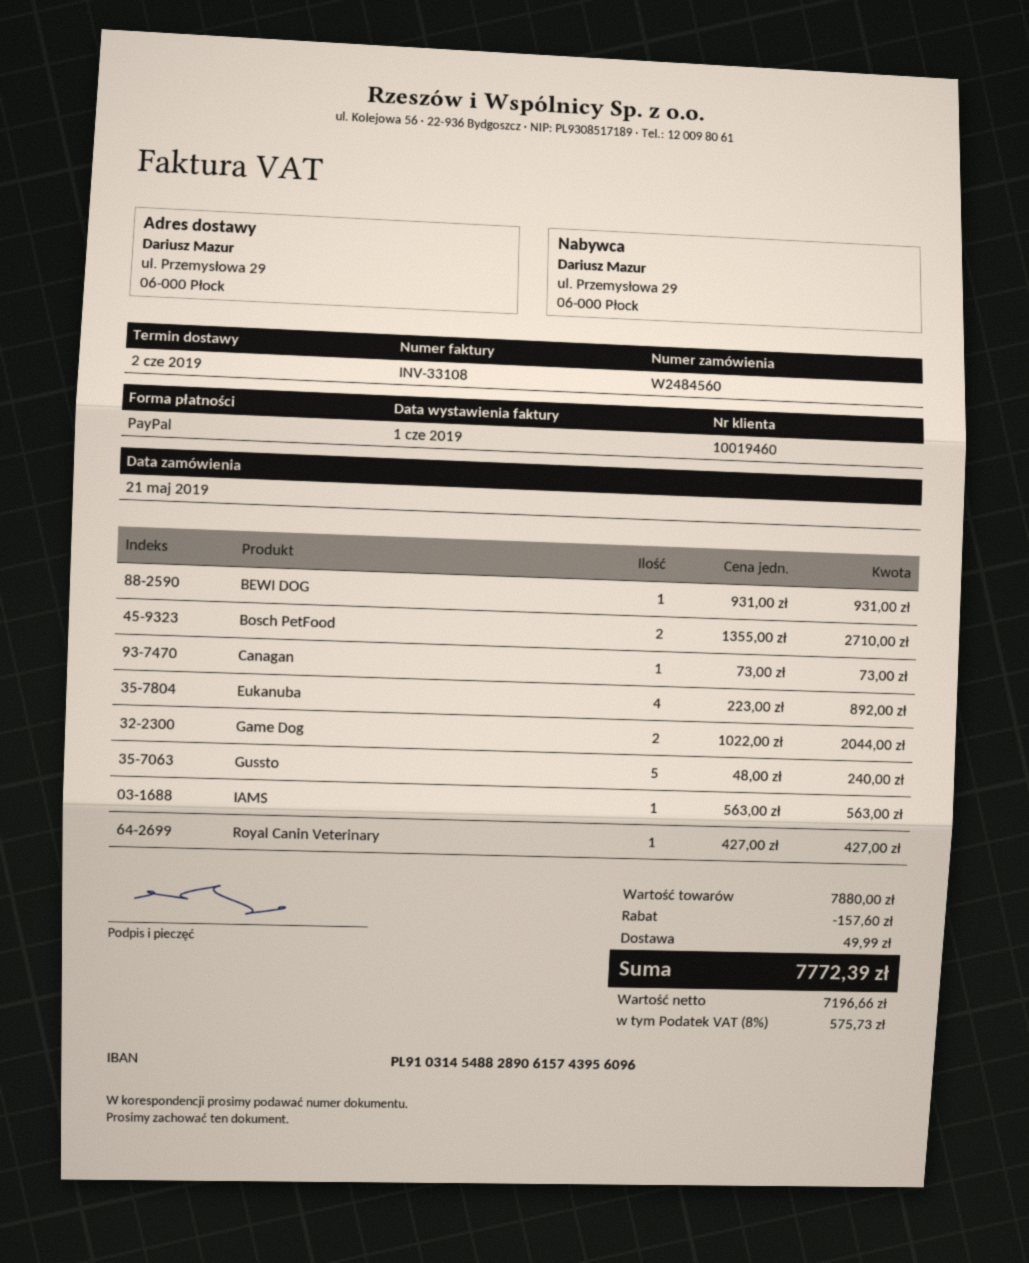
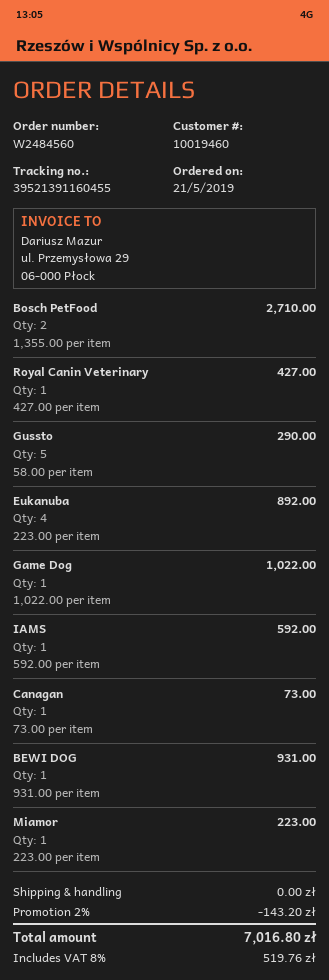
Game Dog: 2 x 1022.00 = 2044.00 -> 1 x 1022.00 = 1022.00
Gussto: 5 x 48.00 = 240.00 -> 5 x 58.00 = 290.00
IAMS: 1 x 563.00 = 563.00 -> 1 x 592.00 = 592.00
Miamor: none -> 1 x 223.00 = 223.00
discount: 157.60 -> 143.20
shipping: 49.99 -> 0.00
tax: 8% = 575.73 -> 8% = 519.76
total: 7772.39 -> 7016.80

